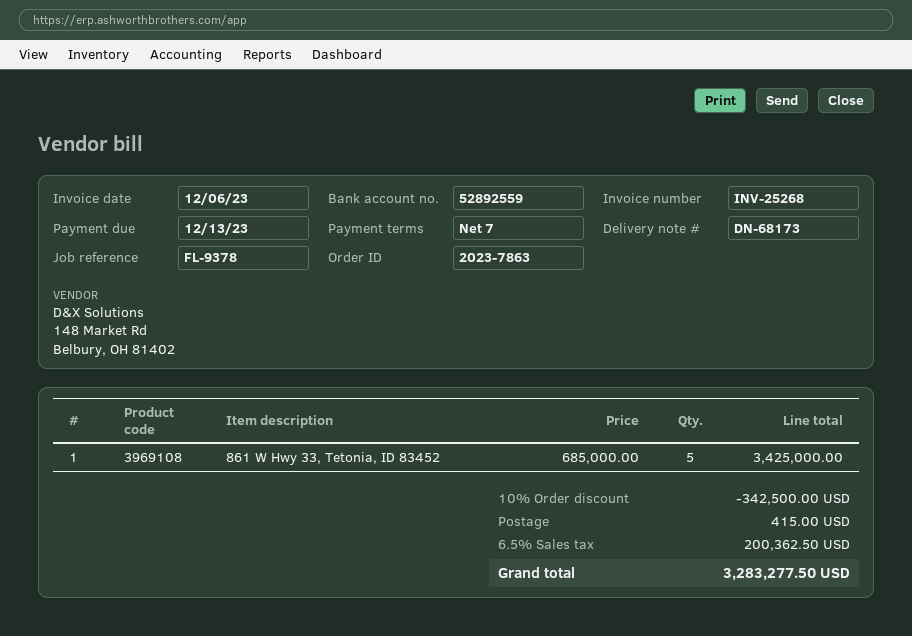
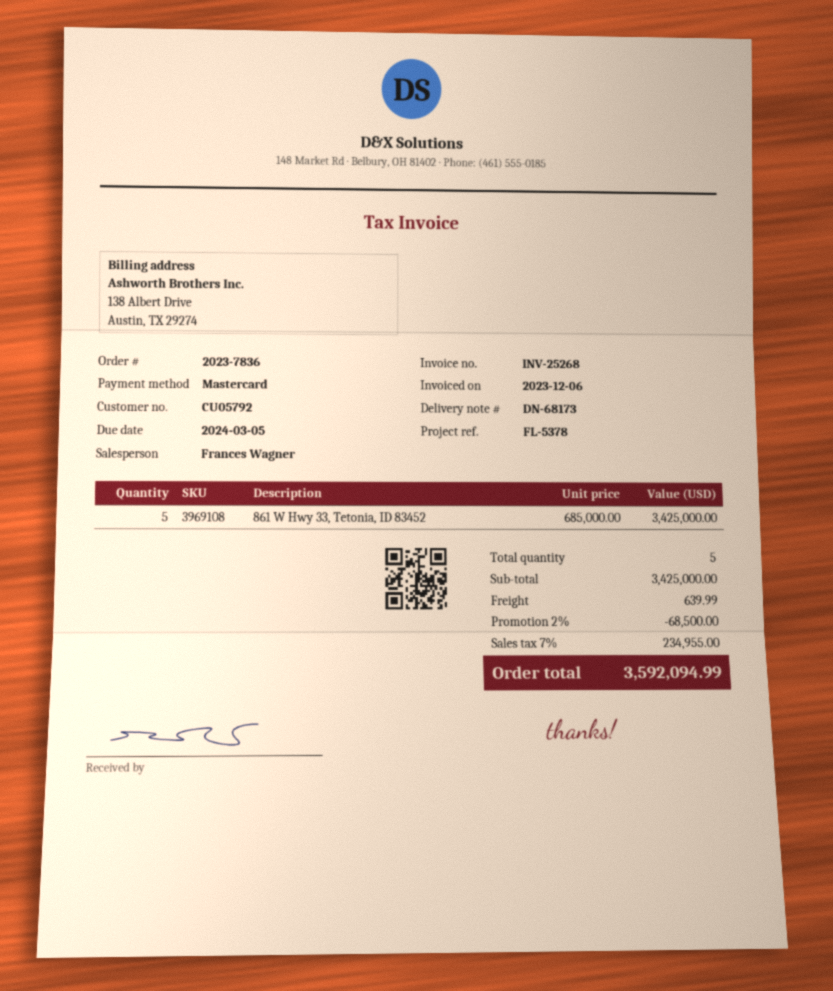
order number: 2023-7863 -> 2023-7836
due date: 2023-12-13 -> 2024-03-05
reference: FL-9378 -> FL-5378
discount: 10% = 342500.00 -> 2% = 68500.00
shipping: 415.00 -> 639.99
tax: 6.5% = 200362.50 -> 7% = 234955.00
total: 3283277.50 -> 3592094.99

